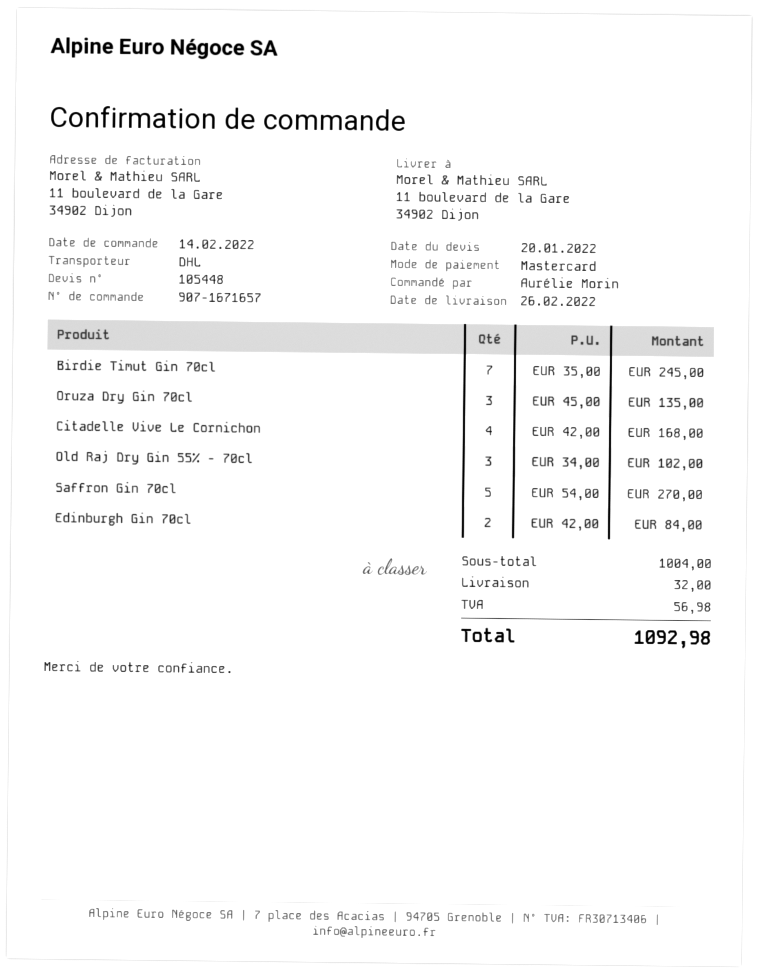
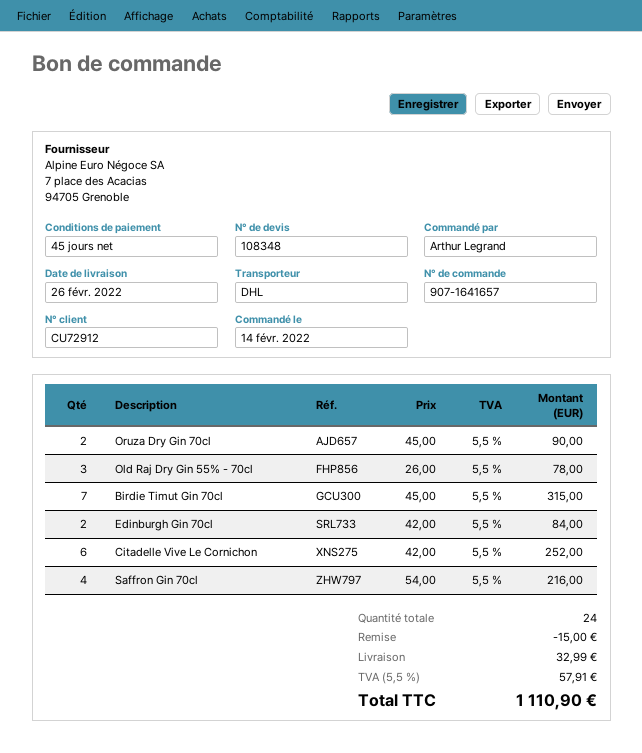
quote number: 105448 -> 108348
order number: 907-1671657 -> 907-1641657
ordered by: Aurélie Morin -> Arthur Legrand
Birdie Timut Gin 70cl: 7 x 35.00 = 245.00 -> 7 x 45.00 = 315.00
Oruza Dry Gin 70cl: 3 x 45.00 = 135.00 -> 2 x 45.00 = 90.00
Citadelle Vive Le Cornichon: 4 x 42.00 = 168.00 -> 6 x 42.00 = 252.00
Old Raj Dry Gin 55% - 70cl: 3 x 34.00 = 102.00 -> 3 x 26.00 = 78.00
Saffron Gin 70cl: 5 x 54.00 = 270.00 -> 4 x 54.00 = 216.00
discount: none -> 15.00
shipping: 32.00 -> 32.99
tax: 56.98 -> 57.91
total: 1092.98 -> 1110.90

